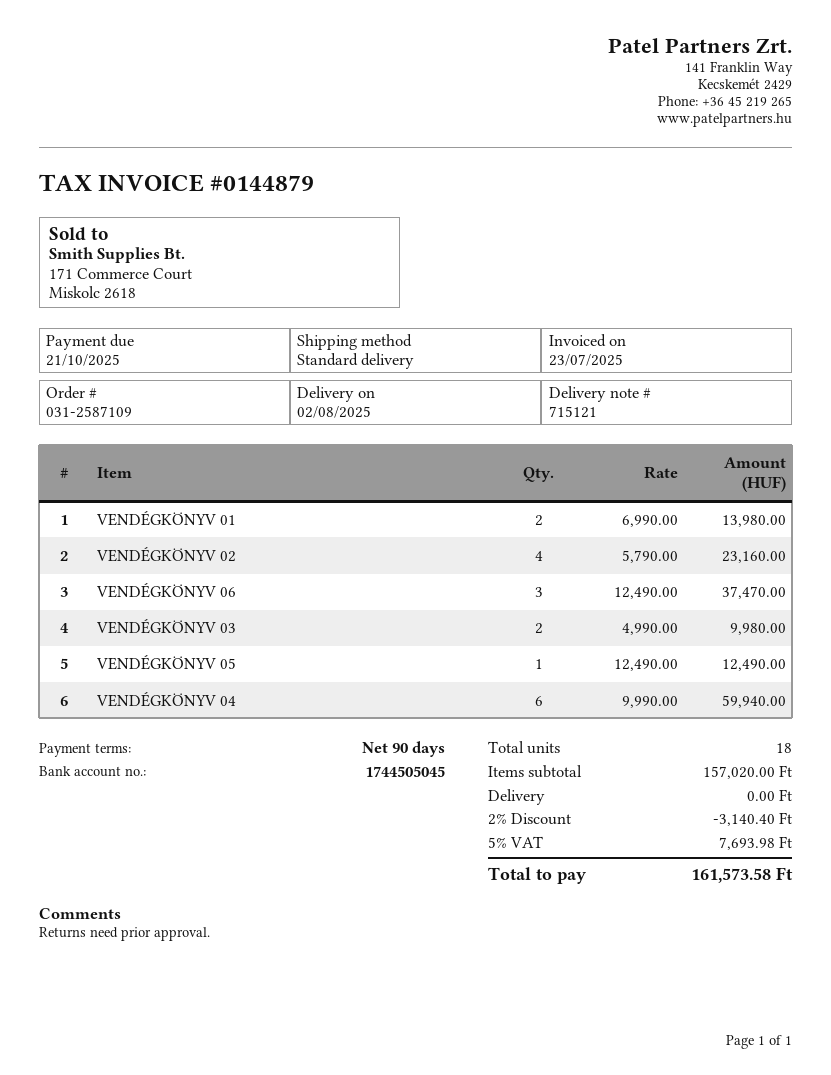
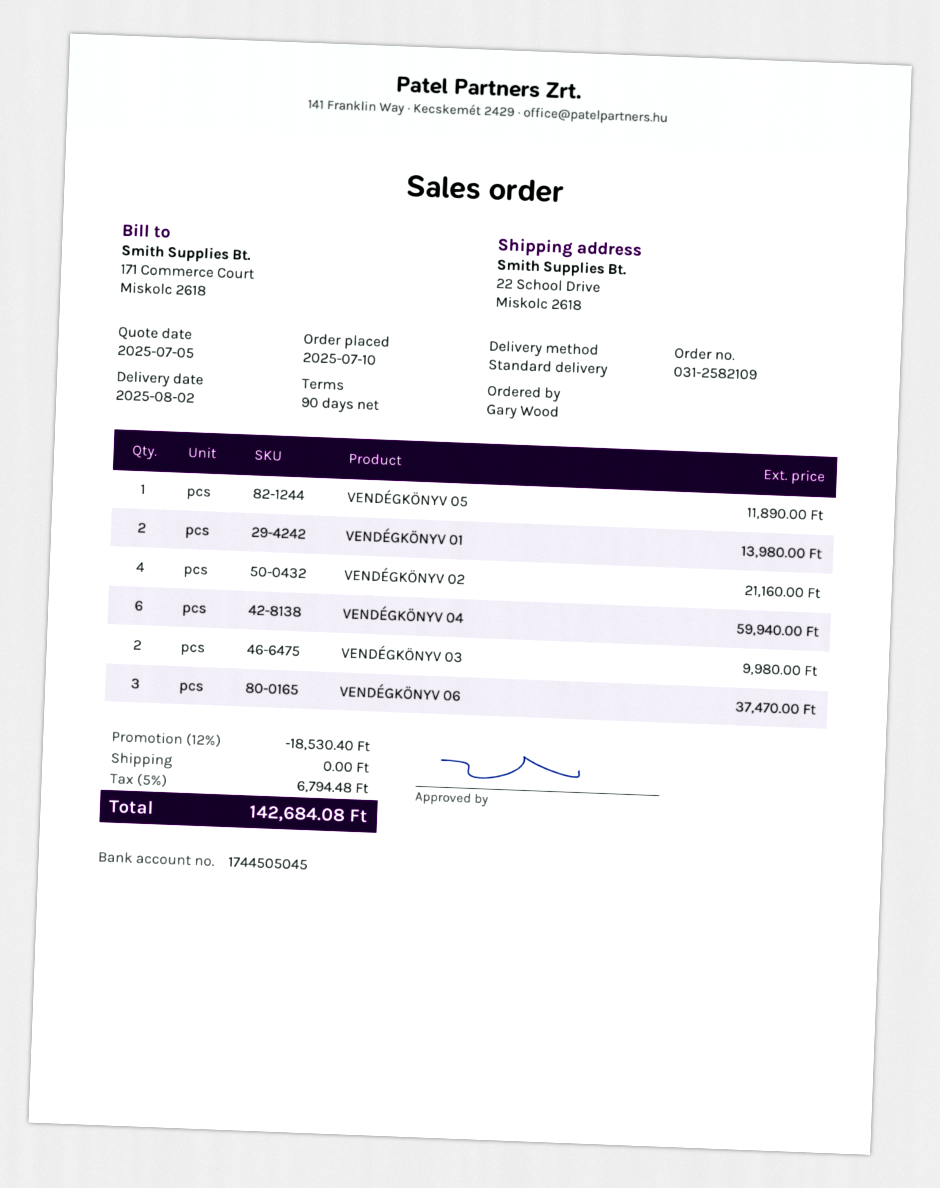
order number: 031-2587109 -> 031-2582109
VENDÉGKÖNYV 02: 4 for 23160.00 -> 4 for 21160.00
VENDÉGKÖNYV 05: 1 for 12490.00 -> 1 for 11890.00
discount: 2% = 3140.40 -> 12% = 18530.40
tax: 5% = 7693.98 -> 5% = 6794.48
total: 161573.58 -> 142684.08

